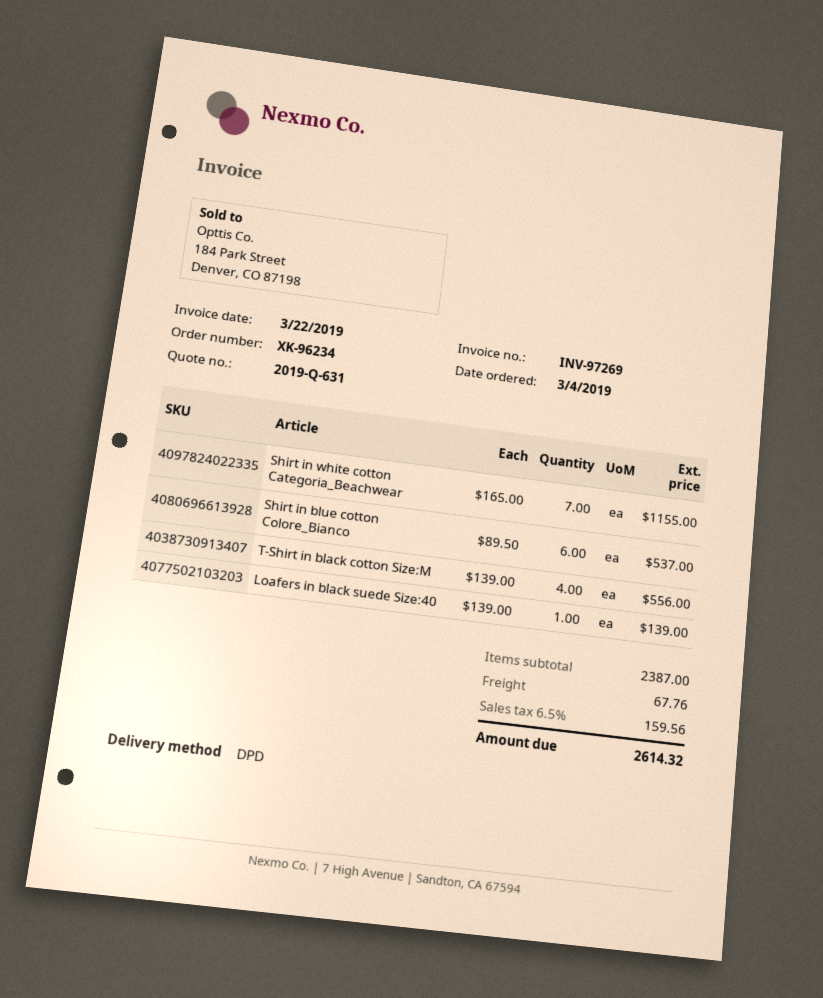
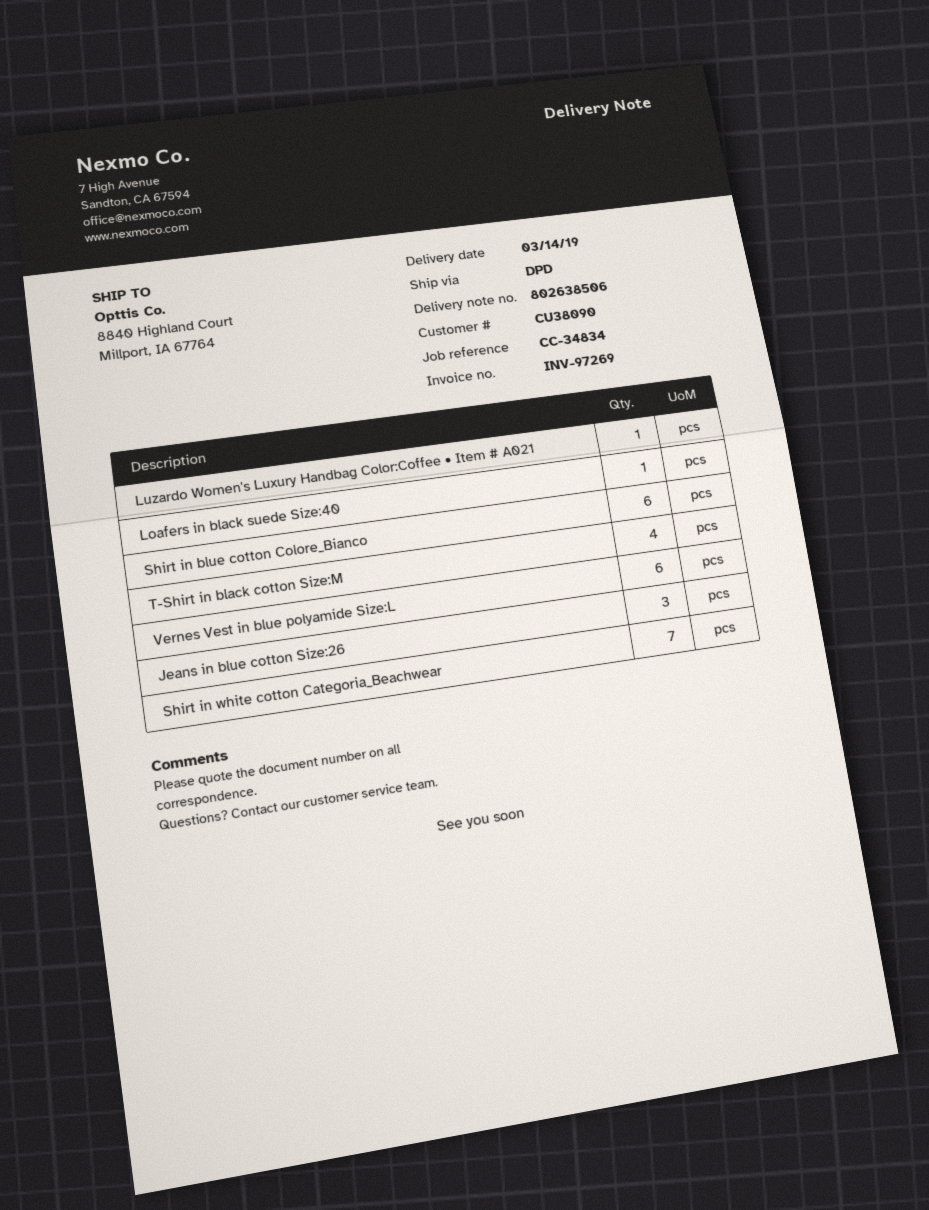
Luzardo Women's Luxury Handbag Color:Coffee • Item # A021: none -> 1
Vernes Vest in blue polyamide Size:L: none -> 6
Jeans in blue cotton Size:26: none -> 3

